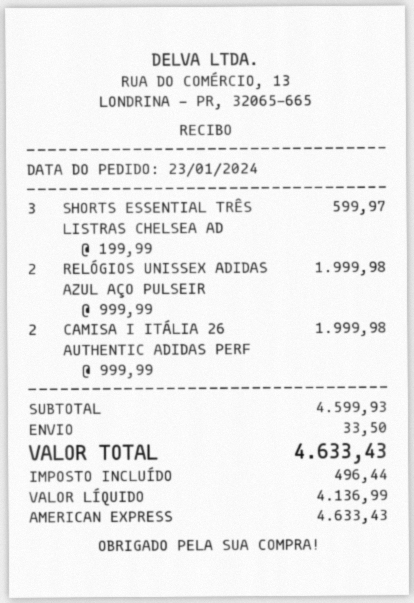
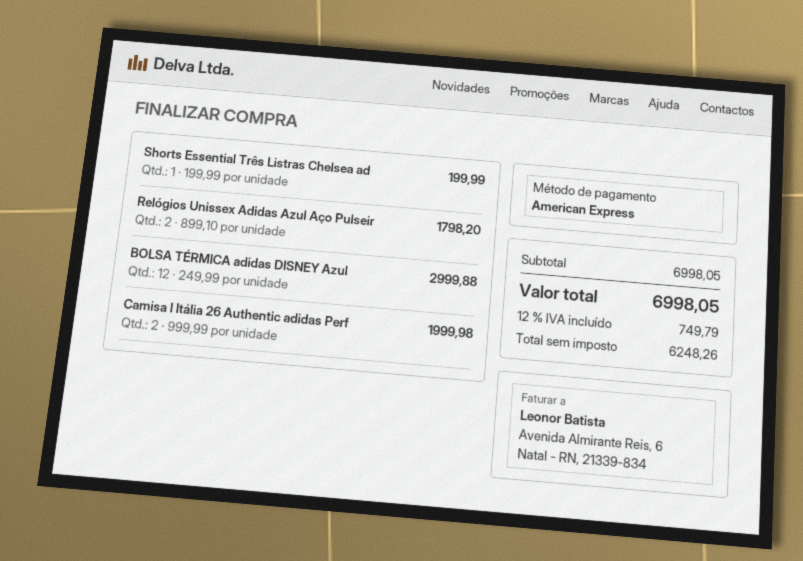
SHORTS ESSENTIAL TRÊS LISTRAS CHELSEA AD: 3 x 199.99 = 599.97 -> 1 x 199.99 = 199.99
RELÓGIOS UNISSEX ADIDAS AZUL AÇO PULSEIR: 2 x 999.99 = 1999.98 -> 2 x 899.10 = 1798.20
BOLSA TÉRMICA adidas DISNEY Azul: none -> 12 x 249.99 = 2999.88
subtotal: 4599.93 -> 6998.05
shipping: 33.50 -> none
net: 4136.99 -> 6248.26
tax: 496.44 -> 749.79
total: 4633.43 -> 6998.05

